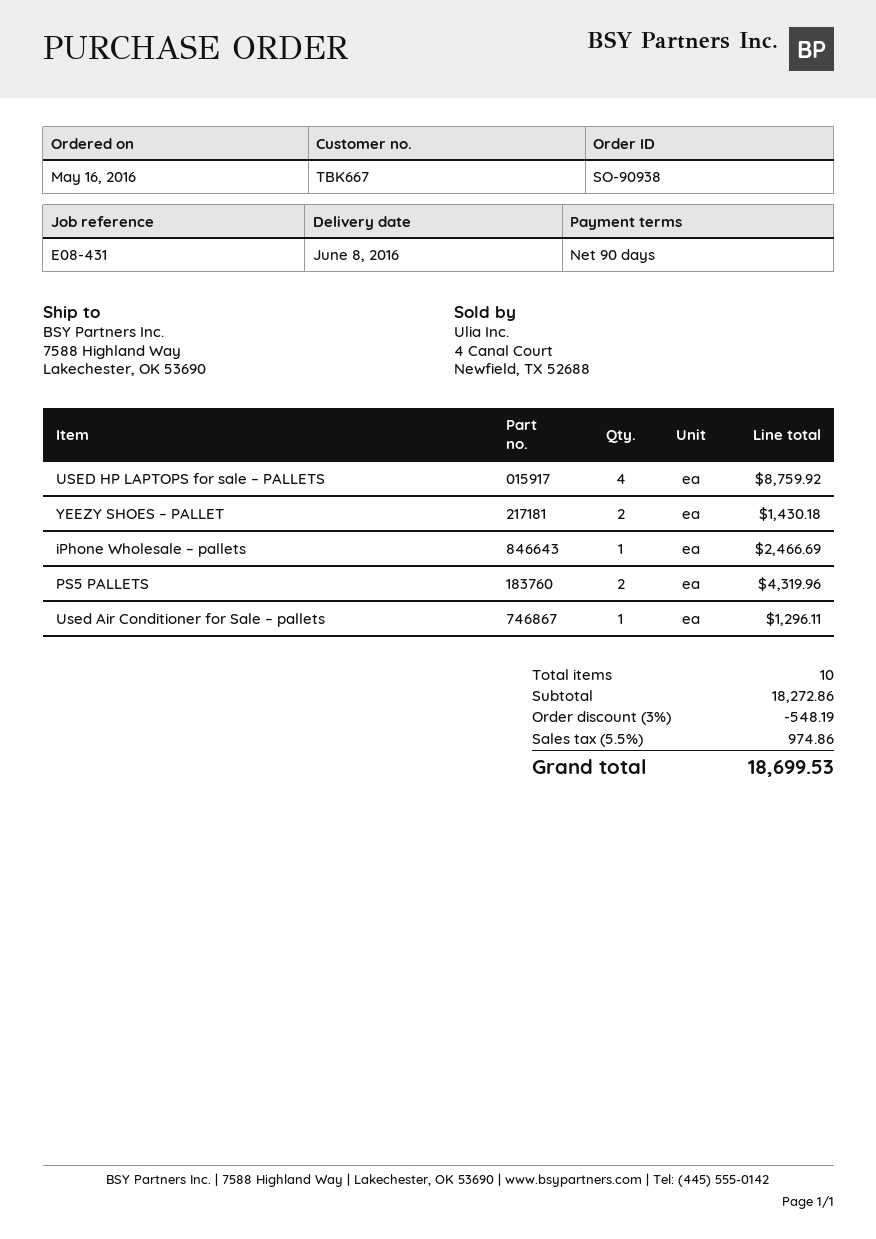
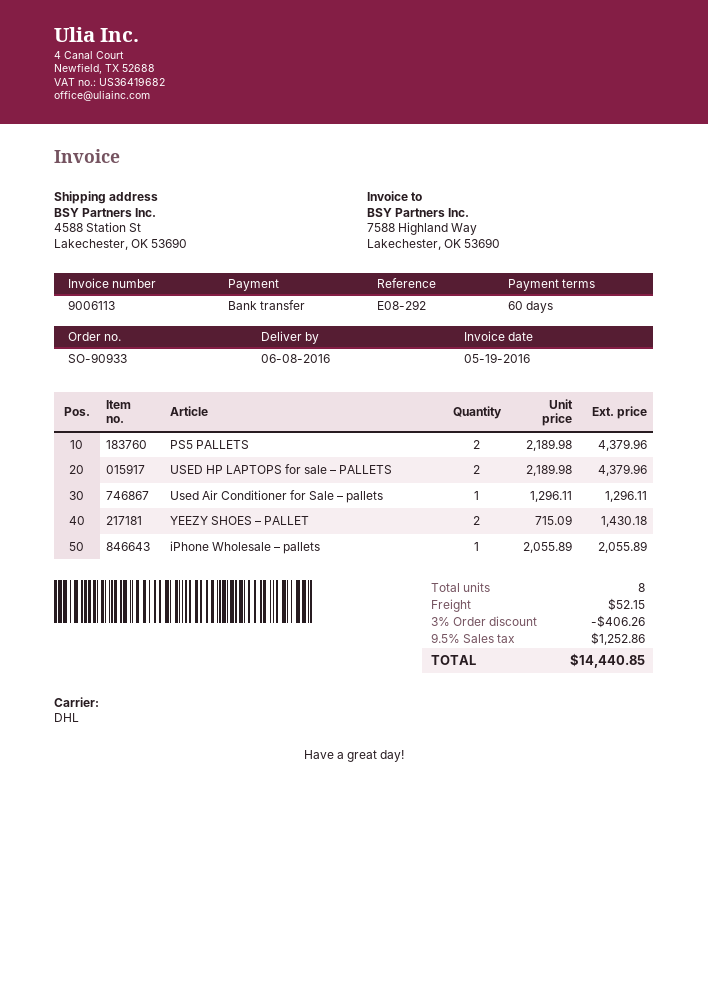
order number: SO-90938 -> SO-90933
payment terms: 90 days -> 60 days
reference: E08-431 -> E08-292
ship to: 7588 Highland Way, Lakechester, OK 53690 -> 4588 Station St, Lakechester, OK 53690
USED HP LAPTOPS for sale – PALLETS: 4 for 8759.92 -> 2 for 4379.96
iPhone Wholesale – pallets: 1 for 2466.69 -> 1 for 2055.89
PS5 PALLETS: 2 for 4319.96 -> 2 for 4379.96
total quantity: 10 -> 8
discount: 3% = 548.19 -> 3% = 406.26
shipping: none -> 52.15
tax: 5.5% = 974.86 -> 9.5% = 1252.86
total: 18699.53 -> 14440.85

